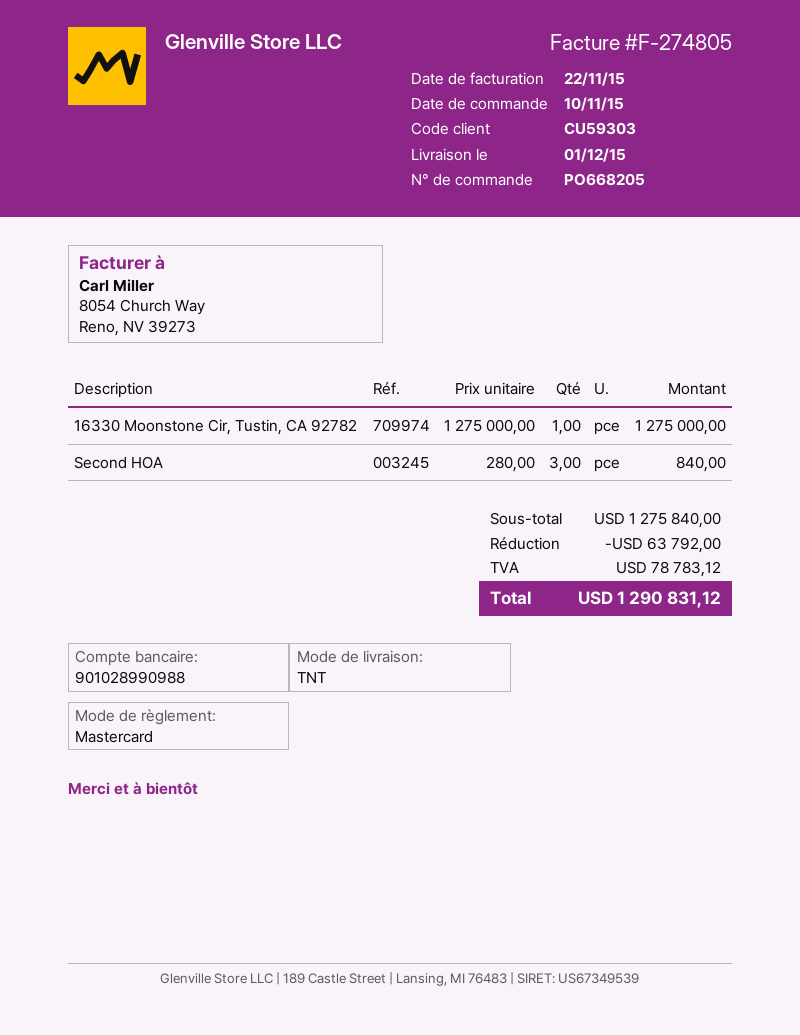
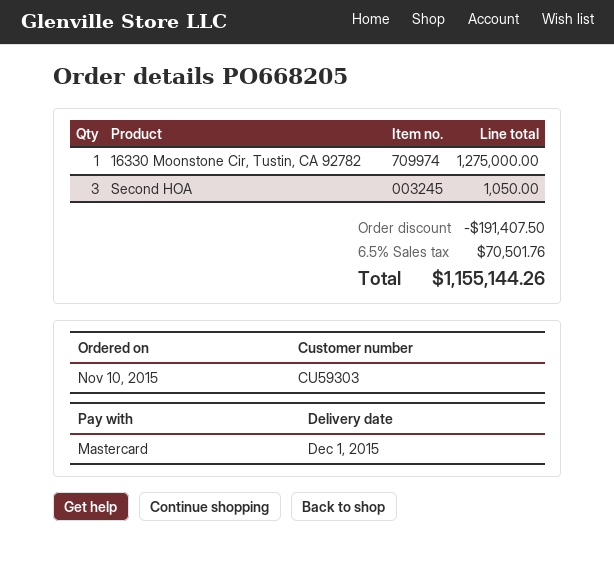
Second HOA: 3 for 840.00 -> 3 for 1050.00
discount: 63792.00 -> 191407.50
tax: 78783.12 -> 70501.76
total: 1290831.12 -> 1155144.26

